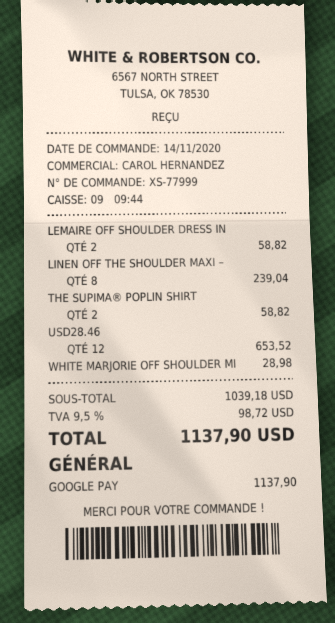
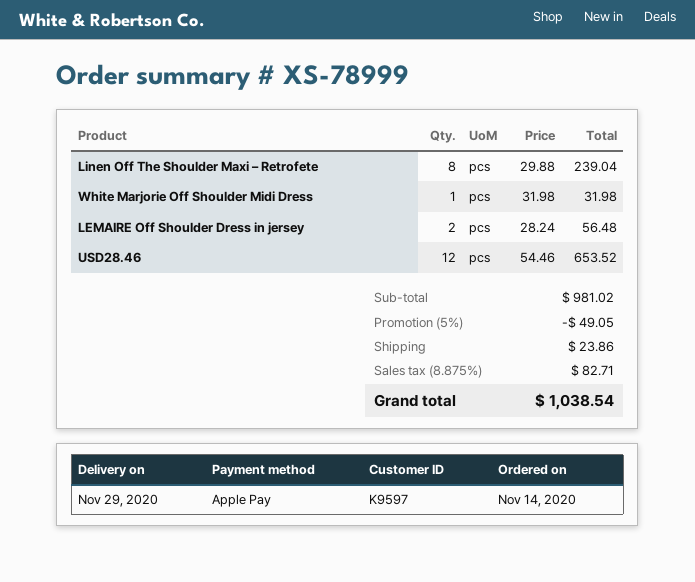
order number: XS-77999 -> XS-78999
payment method: Google Pay -> Apple Pay
LEMAIRE OFF SHOULDER DRESS IN: 2 for 58.82 -> 2 for 56.48
THE SUPIMA® POPLIN SHIRT: 2 for 58.82 -> none
WHITE MARJORIE OFF SHOULDER MI: 1 for 28.98 -> 1 for 31.98
subtotal: 1039.18 -> 981.02
discount: none -> 5% = 49.05
shipping: none -> 23.86
tax: 9.5% = 98.72 -> 8.875% = 82.71
total: 1137.90 -> 1038.54

